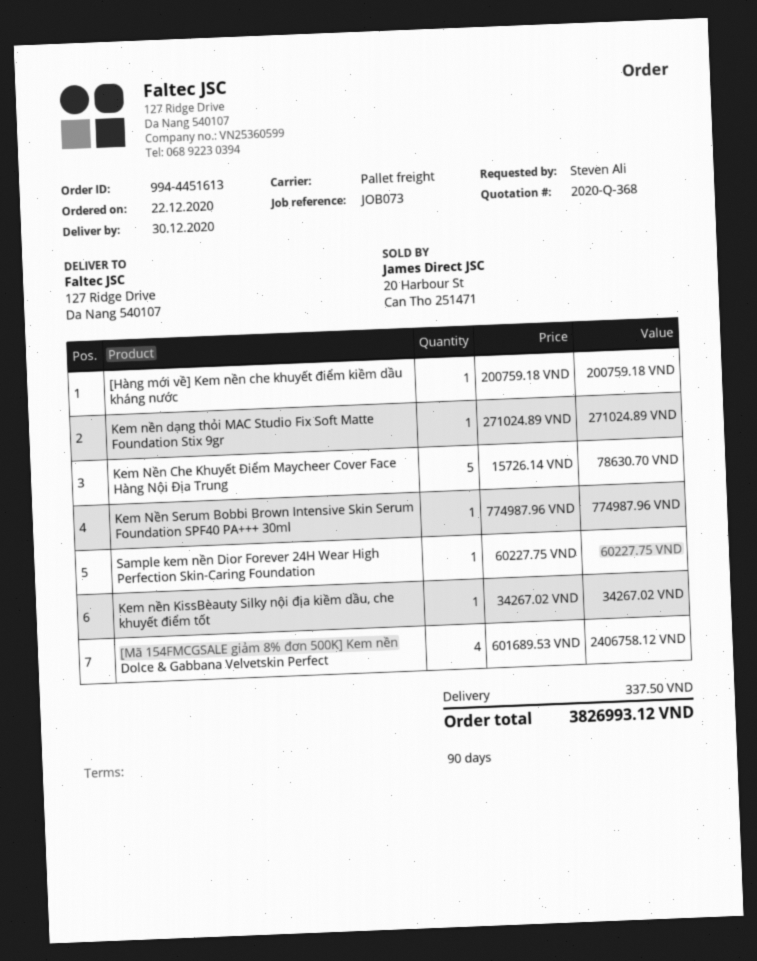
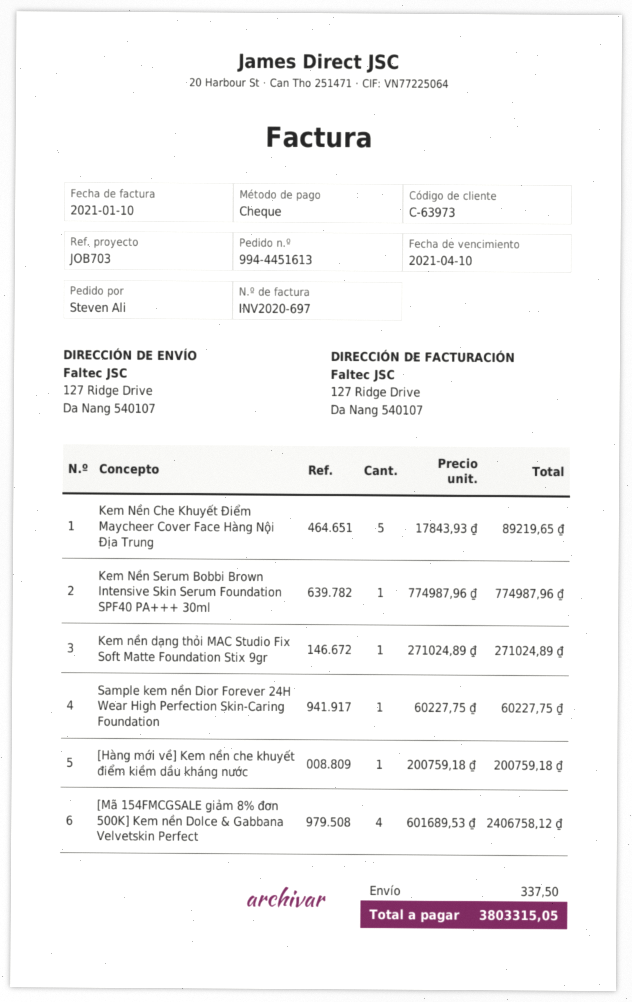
reference: JOB073 -> JOB703
Kem Nền Che Khuyết Điểm Maycheer Cover Face Hàng Nội Địa Trung: 5 x 15726.14 = 78630.70 -> 5 x 17843.93 = 89219.65
Kem nền KissBèauty Silky nội địa kiềm dầu, che khuyết điểm tốt: 1 x 34267.02 = 34267.02 -> none
total: 3826993.12 -> 3803315.05

